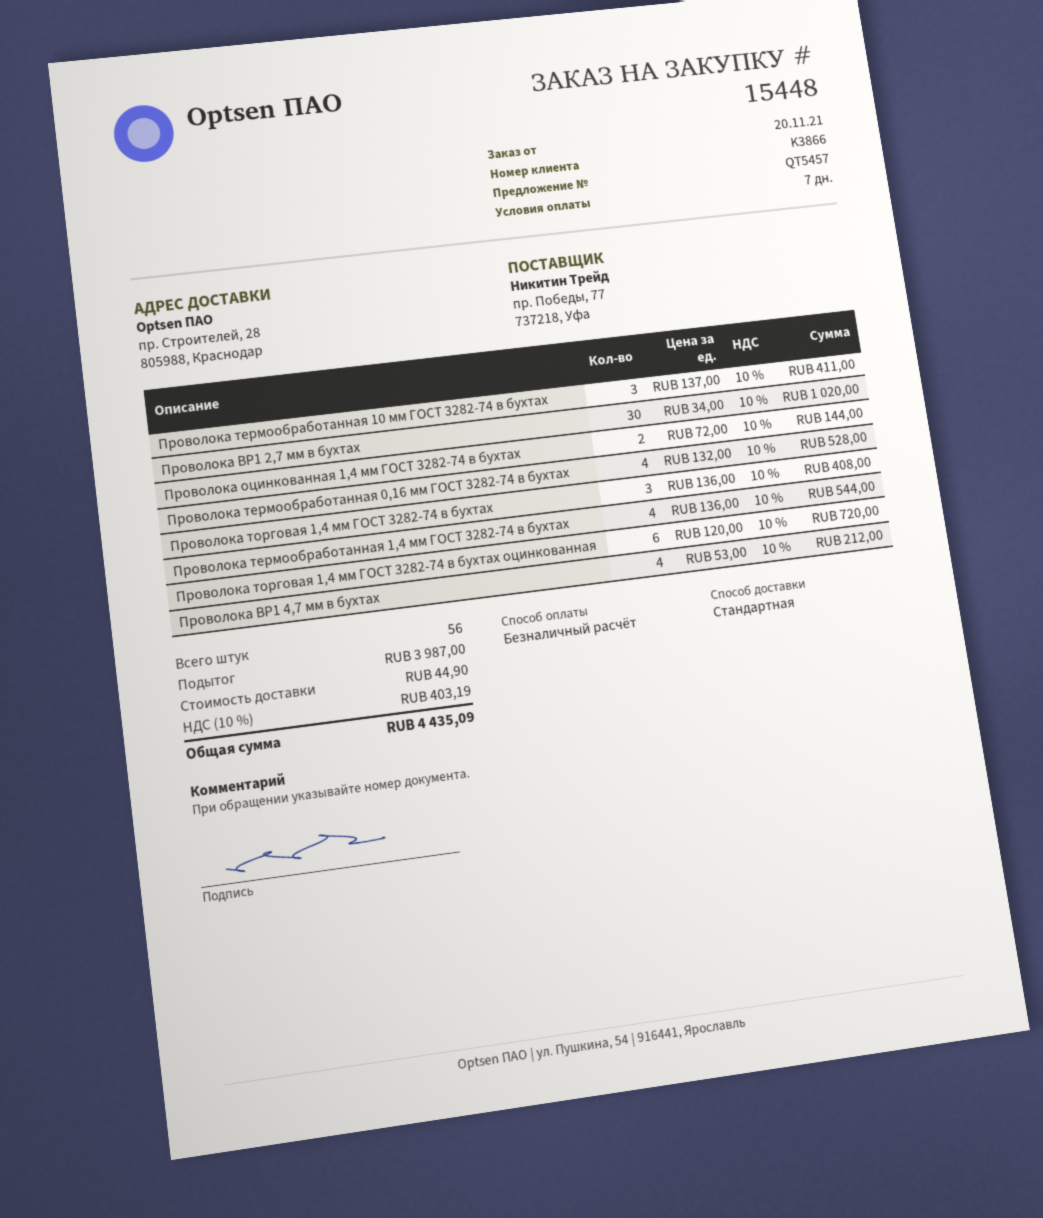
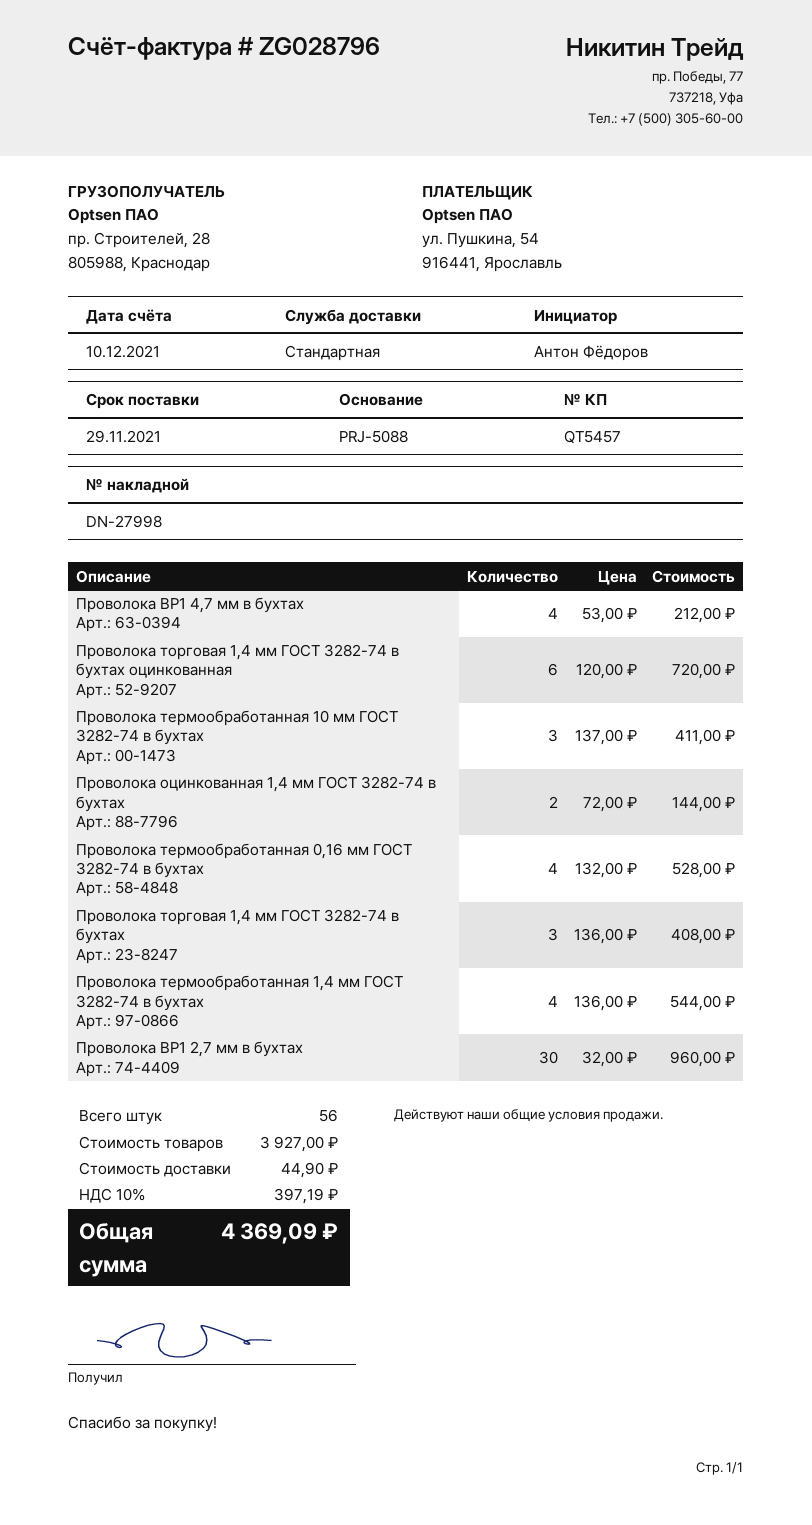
Проволока ВР1 2,7 мм в бухтах: 30 x 34.00 = 1020.00 -> 30 x 32.00 = 960.00
subtotal: 3987.00 -> 3927.00
tax: 10% = 403.19 -> 10% = 397.19
total: 4435.09 -> 4369.09

